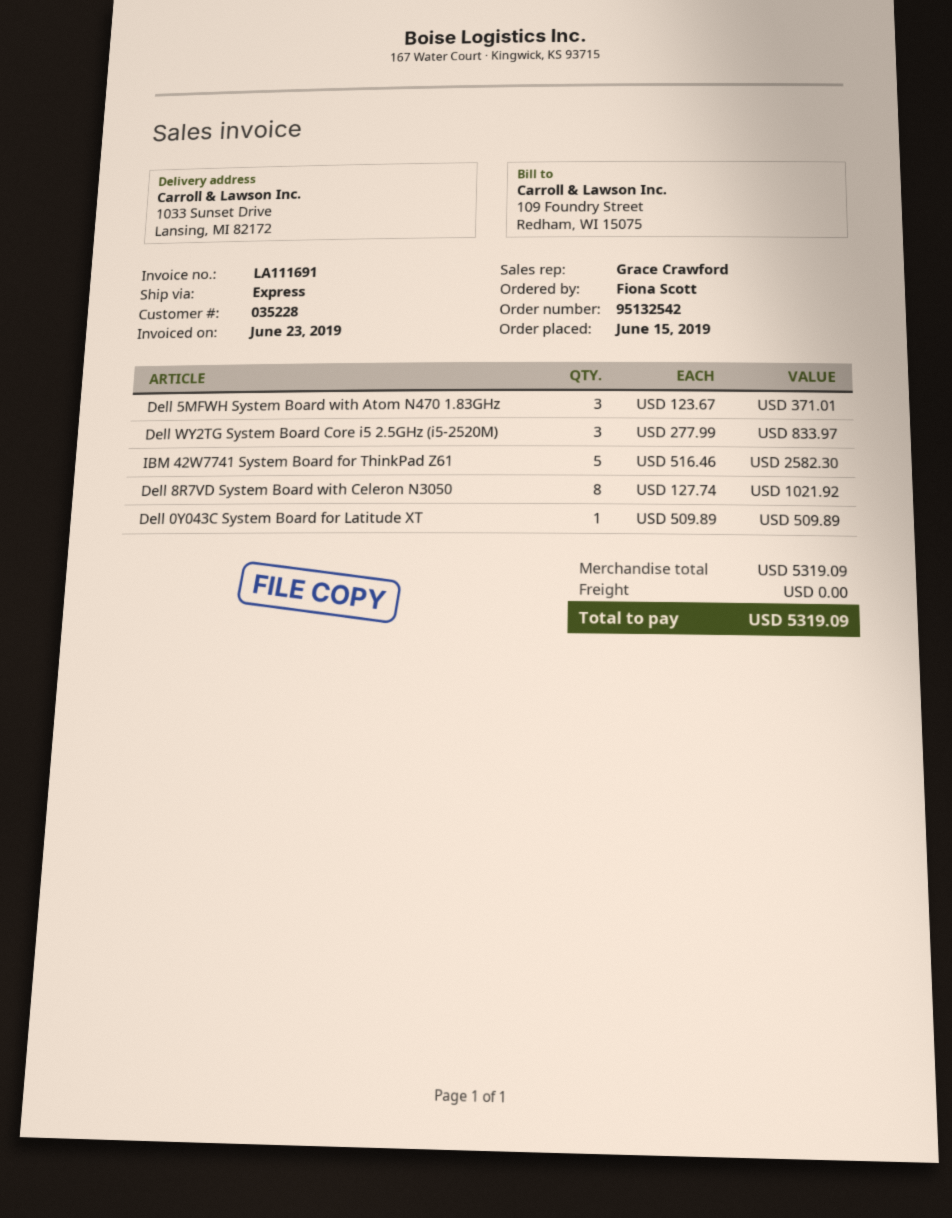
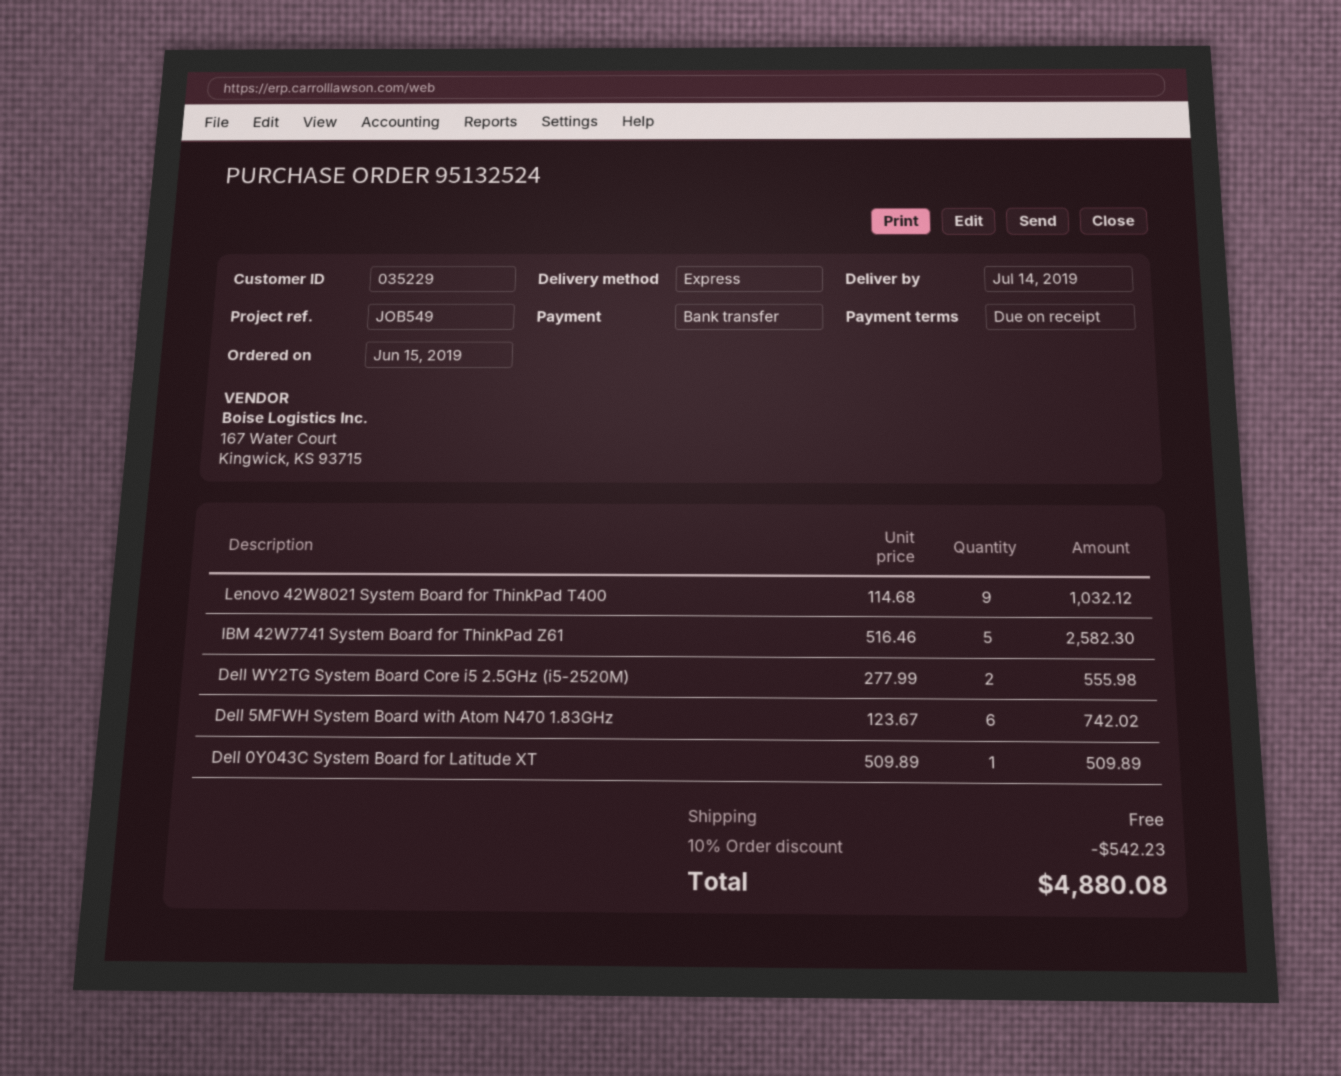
order number: 95132542 -> 95132524
customer number: 035228 -> 035229
Dell 5MFWH System Board with Atom N470 1.83GHz: 3 x 123.67 = 371.01 -> 6 x 123.67 = 742.02
Dell WY2TG System Board Core i5 2.5GHz (i5-2520M): 3 x 277.99 = 833.97 -> 2 x 277.99 = 555.98
Dell 8R7VD System Board with Celeron N3050: 8 x 127.74 = 1021.92 -> none
Lenovo 42W8021 System Board for ThinkPad T400: none -> 9 x 114.68 = 1032.12
discount: none -> 10% = 542.23
total: 5319.09 -> 4880.08

